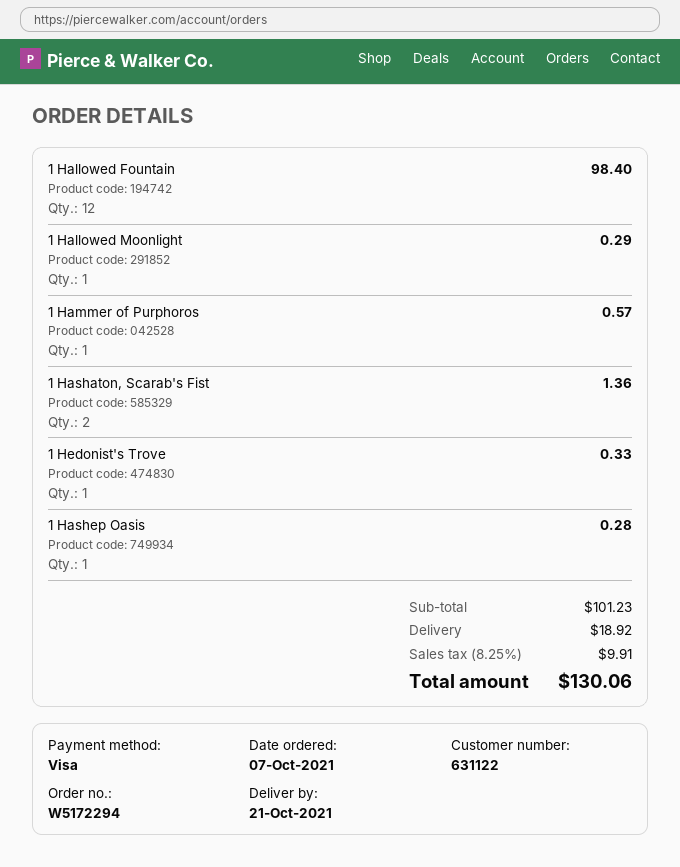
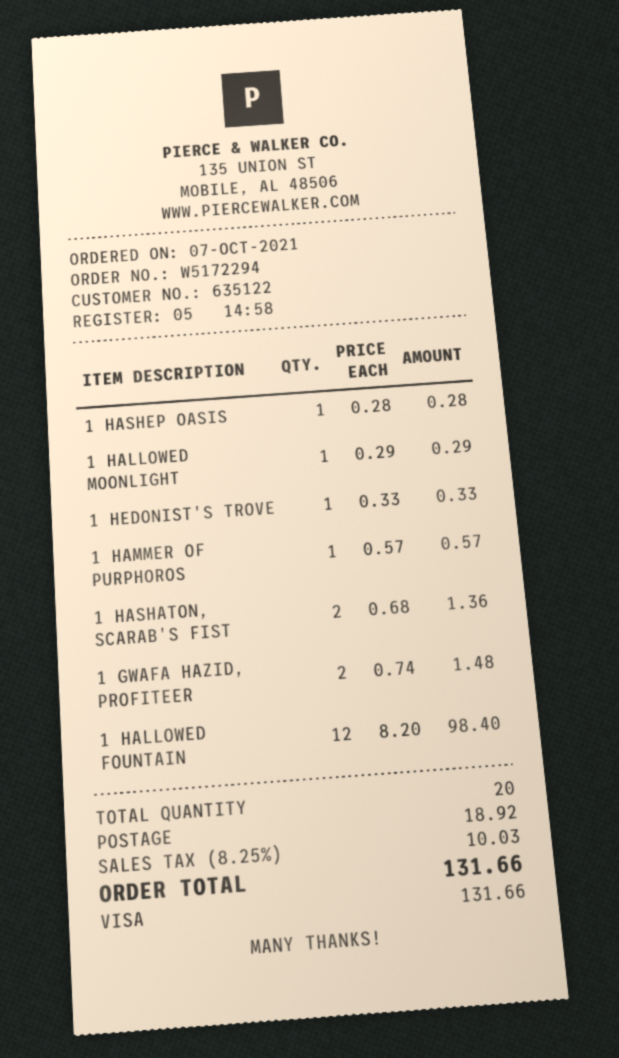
customer number: 631122 -> 635122
1 GWAFA HAZID, PROFITEER: none -> 2 for 1.48
tax: 8.25% = 9.91 -> 8.25% = 10.03
total: 130.06 -> 131.66

